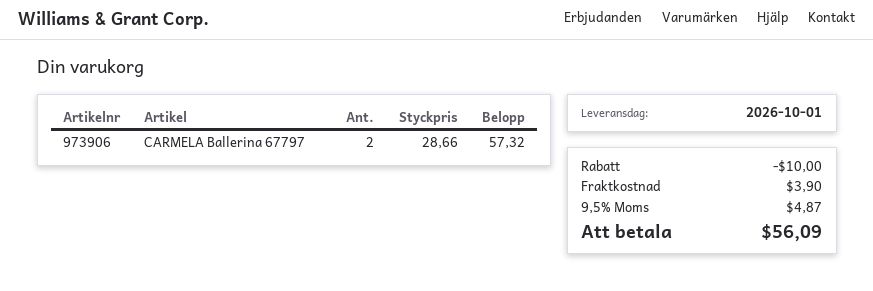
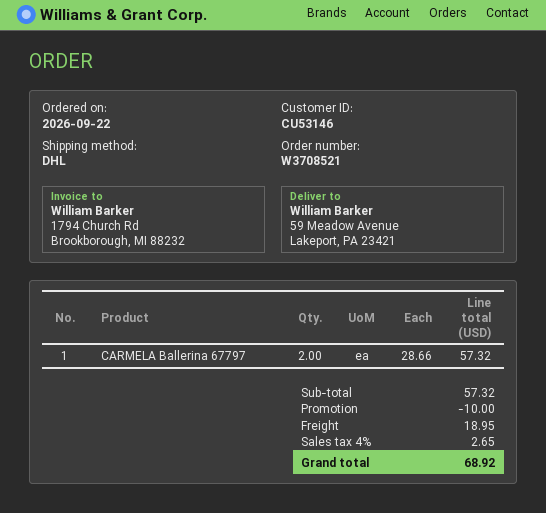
shipping: 3.90 -> 18.95
tax: 9.5% = 4.87 -> 4% = 2.65
total: 56.09 -> 68.92

